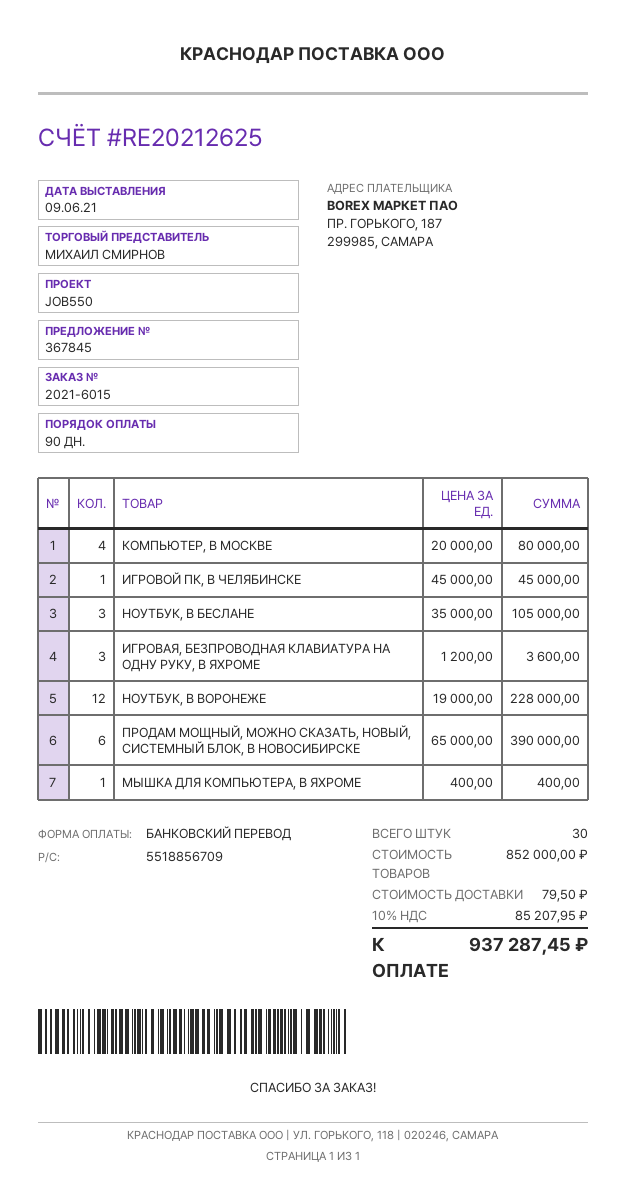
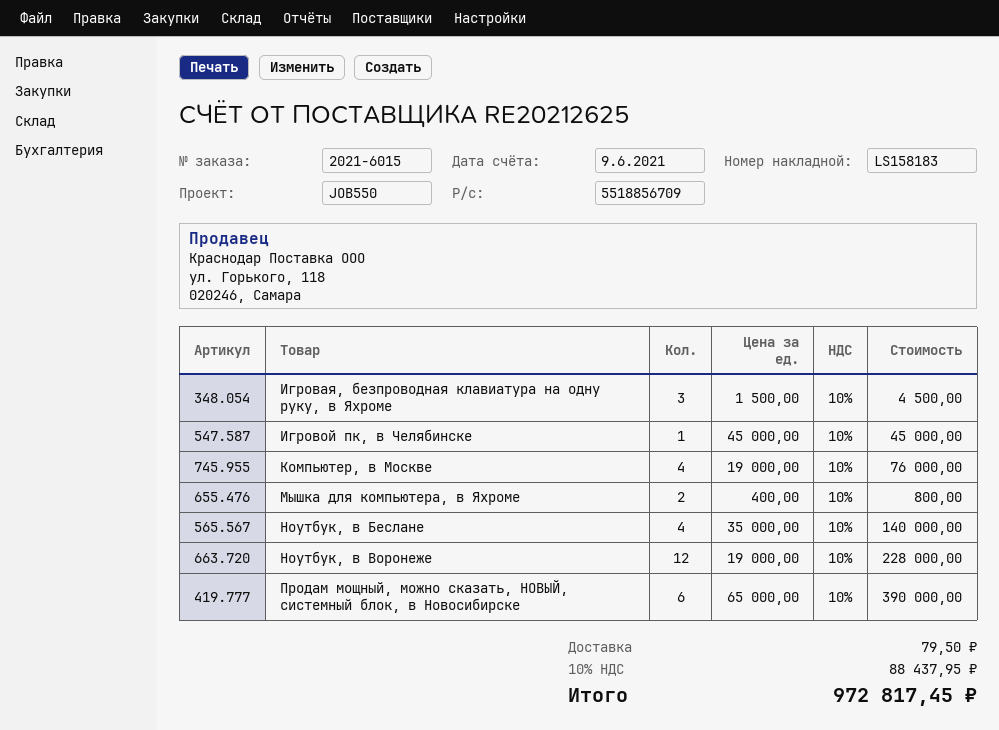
КОМПЬЮТЕР, В МОСКВЕ: 4 x 20000.00 = 80000.00 -> 4 x 19000.00 = 76000.00
НОУТБУК, В БЕСЛАНЕ: 3 x 35000.00 = 105000.00 -> 4 x 35000.00 = 140000.00
ИГРОВАЯ, БЕЗПРОВОДНАЯ КЛАВИАТУРА НА ОДНУ РУКУ, В ЯХРОМЕ: 3 x 1200.00 = 3600.00 -> 3 x 1500.00 = 4500.00
МЫШКА ДЛЯ КОМПЬЮТЕРА, В ЯХРОМЕ: 1 x 400.00 = 400.00 -> 2 x 400.00 = 800.00
tax: 10% = 85207.95 -> 10% = 88437.95
total: 937287.45 -> 972817.45

